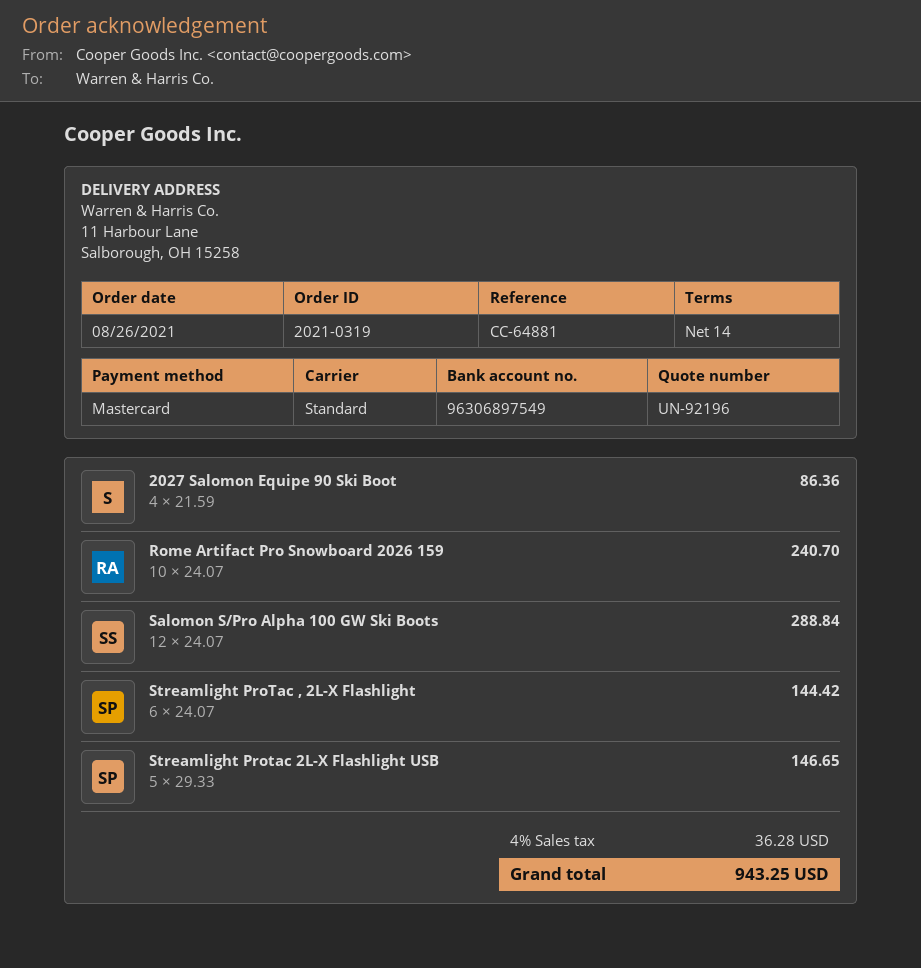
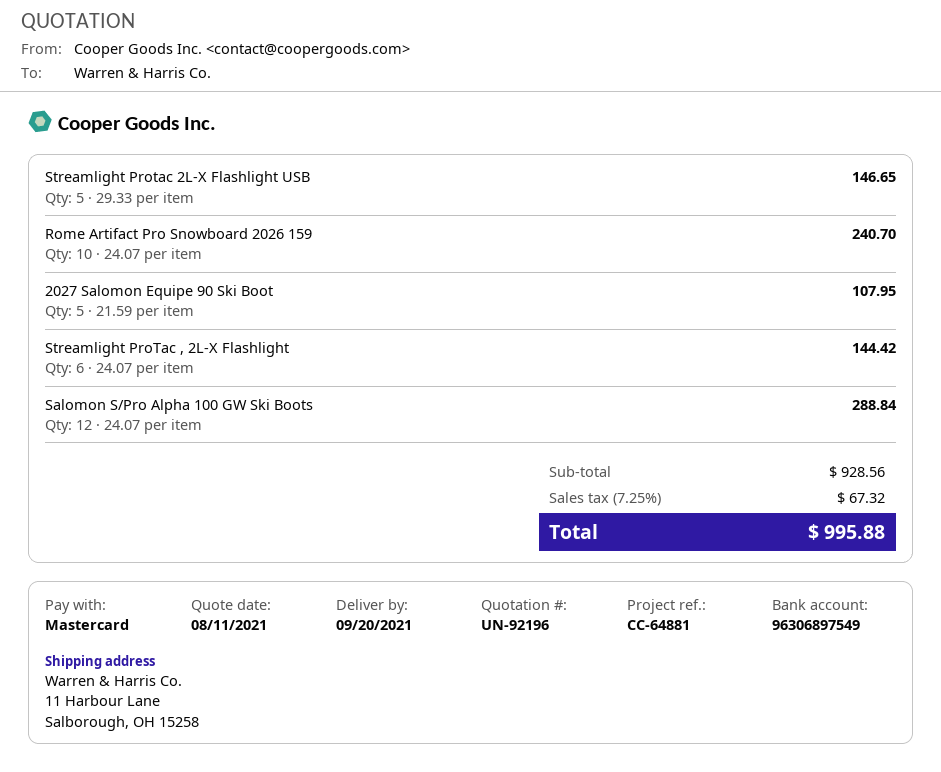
2027 Salomon Equipe 90 Ski Boot: 4 x 21.59 = 86.36 -> 5 x 21.59 = 107.95
tax: 4% = 36.28 -> 7.25% = 67.32
total: 943.25 -> 995.88

